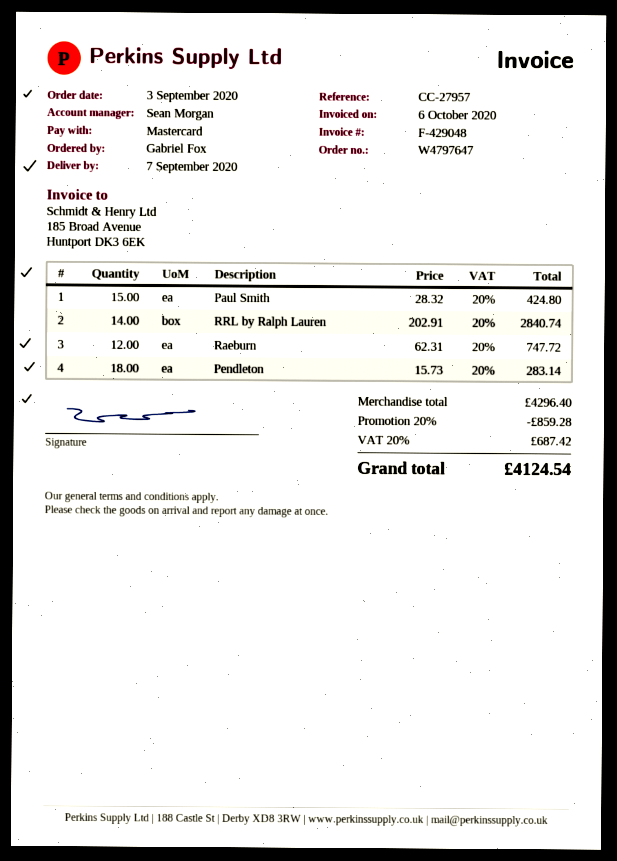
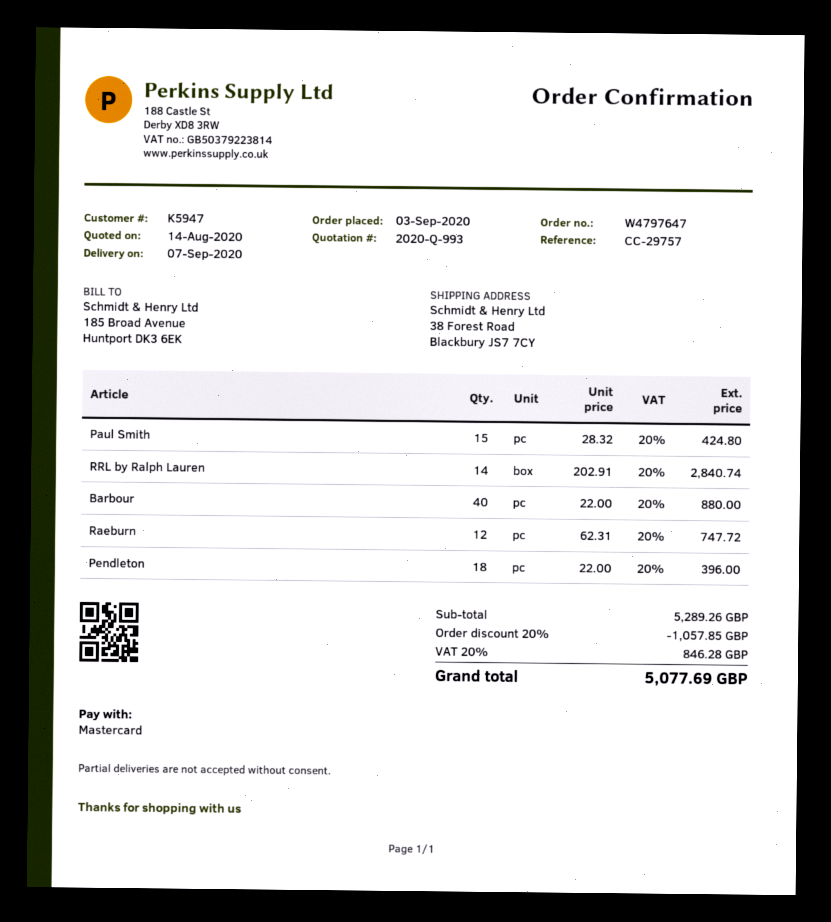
reference: CC-27957 -> CC-29757
Pendleton: 18 x 15.73 = 283.14 -> 18 x 22.00 = 396.00
Barbour: none -> 40 x 22.00 = 880.00
subtotal: 4296.40 -> 5289.26
discount: 20% = 859.28 -> 20% = 1057.85
tax: 20% = 687.42 -> 20% = 846.28
total: 4124.54 -> 5077.69

